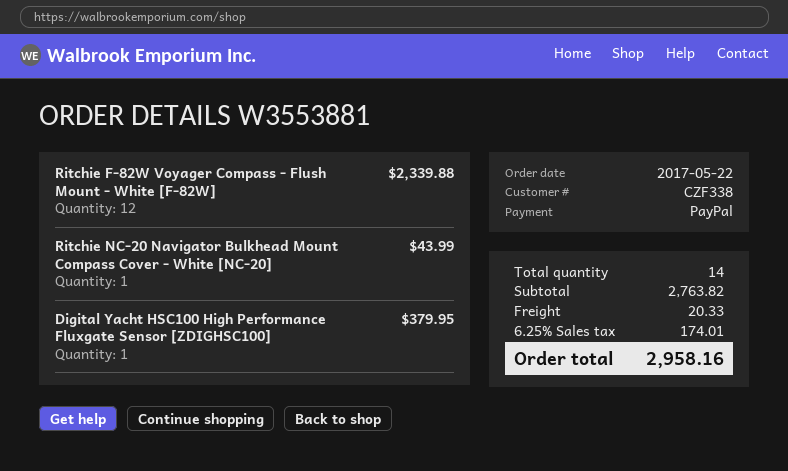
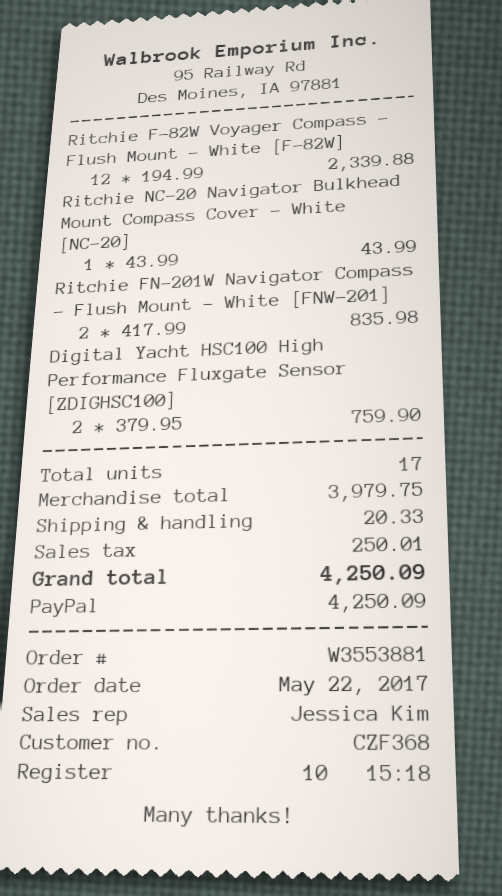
customer number: CZF338 -> CZF368
Digital Yacht HSC100 High Performance Fluxgate Sensor [ZDIGHSC100]: 1 for 379.95 -> 2 for 759.90
Ritchie FN-201W Navigator Compass - Flush Mount - White [FNW-201]: none -> 2 for 835.98
total quantity: 14 -> 17
subtotal: 2763.82 -> 3979.75
tax: 174.01 -> 250.01
total: 2958.16 -> 4250.09

